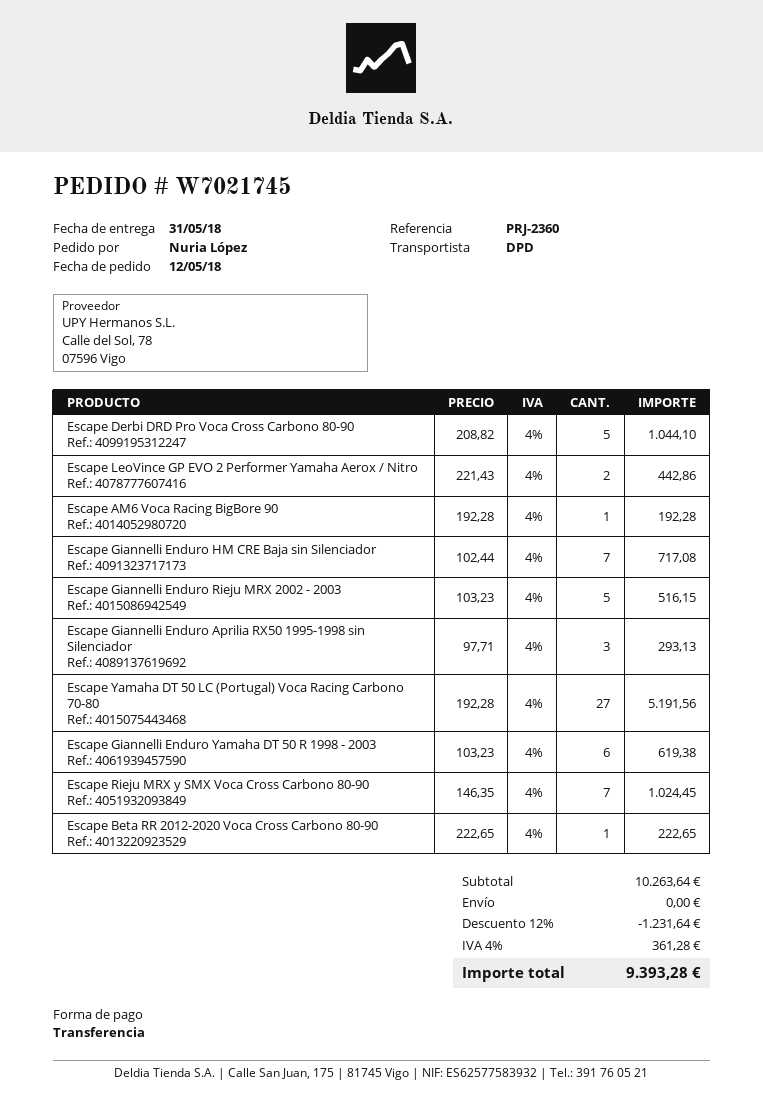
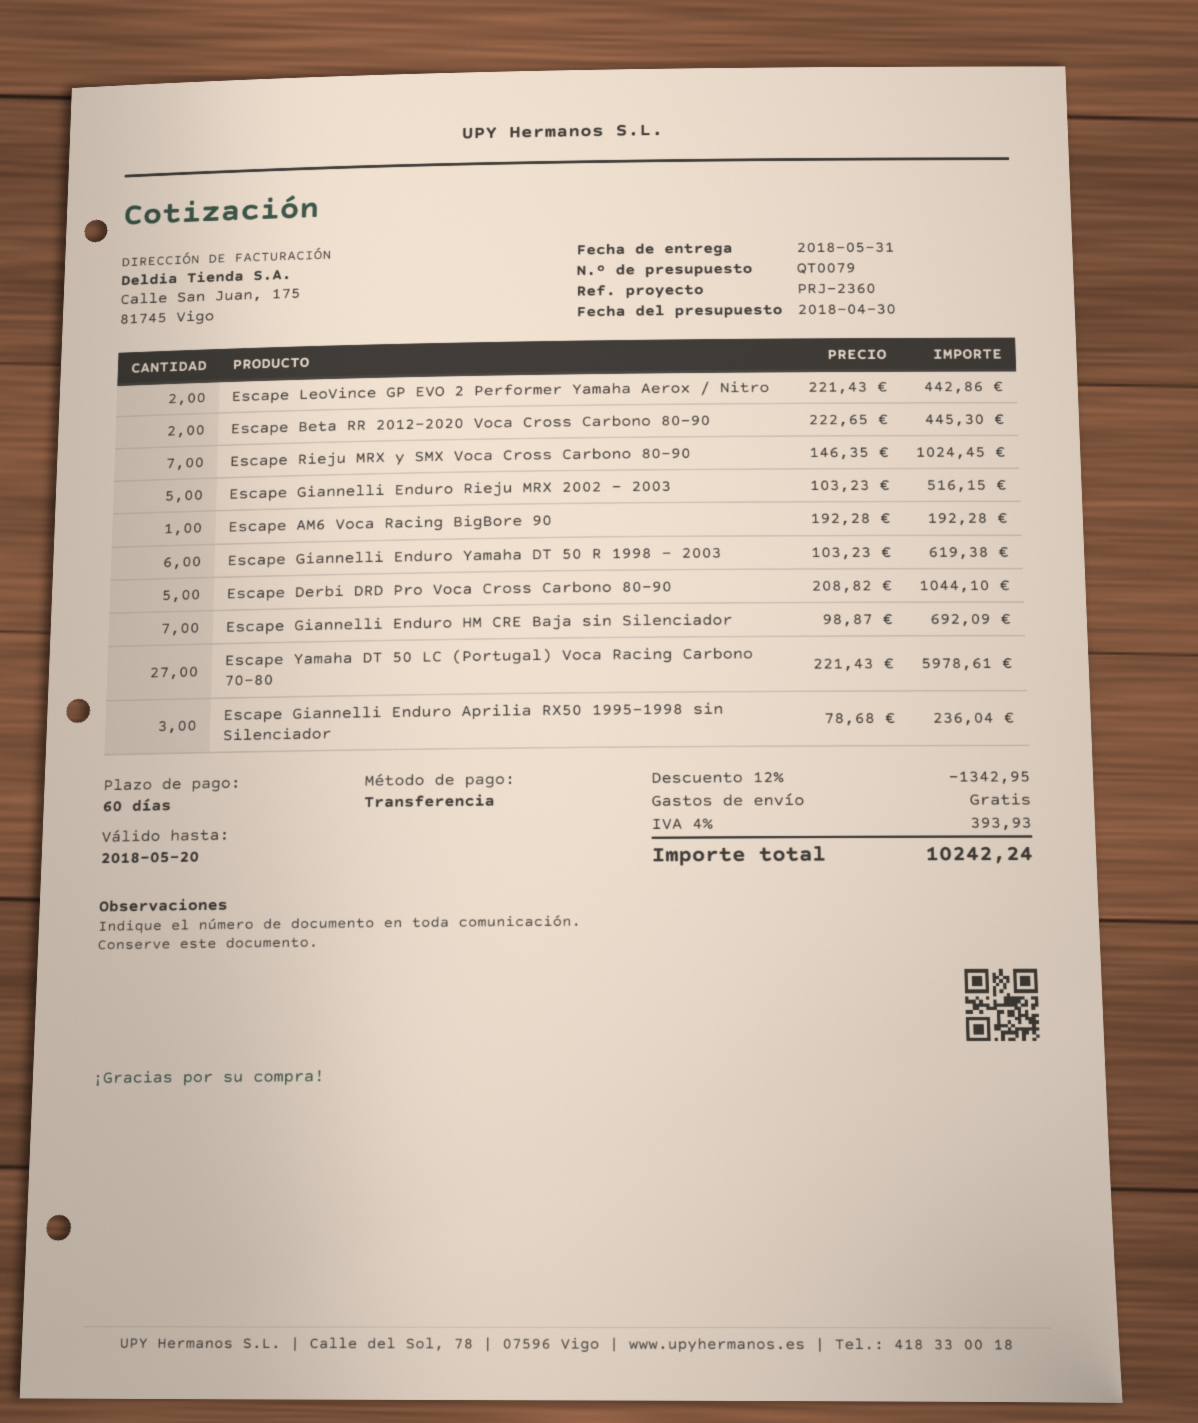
Escape Giannelli Enduro HM CRE Baja sin Silenciador: 7 x 102.44 = 717.08 -> 7 x 98.87 = 692.09
Escape Giannelli Enduro Aprilia RX50 1995-1998 sin Silenciador: 3 x 97.71 = 293.13 -> 3 x 78.68 = 236.04
Escape Yamaha DT 50 LC (Portugal) Voca Racing Carbono 70-80: 27 x 192.28 = 5191.56 -> 27 x 221.43 = 5978.61
Escape Beta RR 2012-2020 Voca Cross Carbono 80-90: 1 x 222.65 = 222.65 -> 2 x 222.65 = 445.30
discount: 12% = 1231.64 -> 12% = 1342.95
tax: 4% = 361.28 -> 4% = 393.93
total: 9393.28 -> 10242.24

